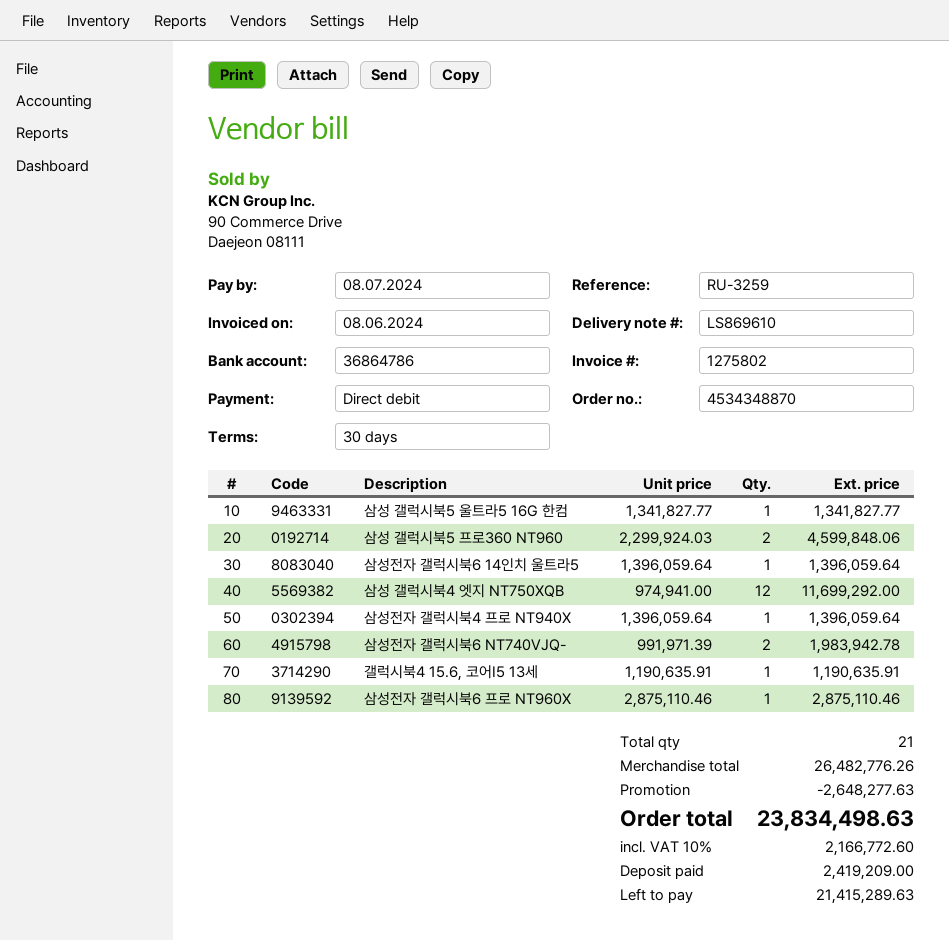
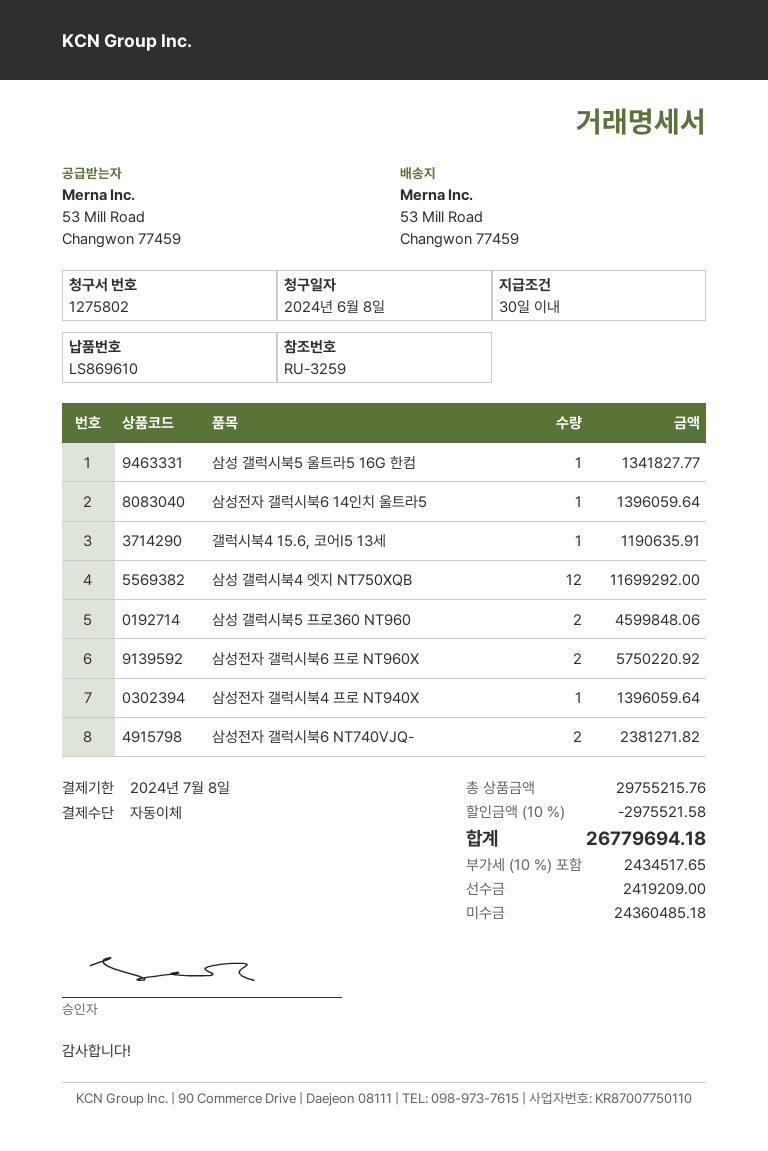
삼성전자 갤럭시북6 NT740VJQ-: 2 for 1983942.78 -> 2 for 2381271.82
삼성전자 갤럭시북6 프로 NT960X: 1 for 2875110.46 -> 2 for 5750220.92
subtotal: 26482776.26 -> 29755215.76
discount: 2648277.63 -> 2975521.58
tax: 10% = 2166772.60 -> 10% = 2434517.65
total: 23834498.63 -> 26779694.18
balance: 21415289.63 -> 24360485.18

